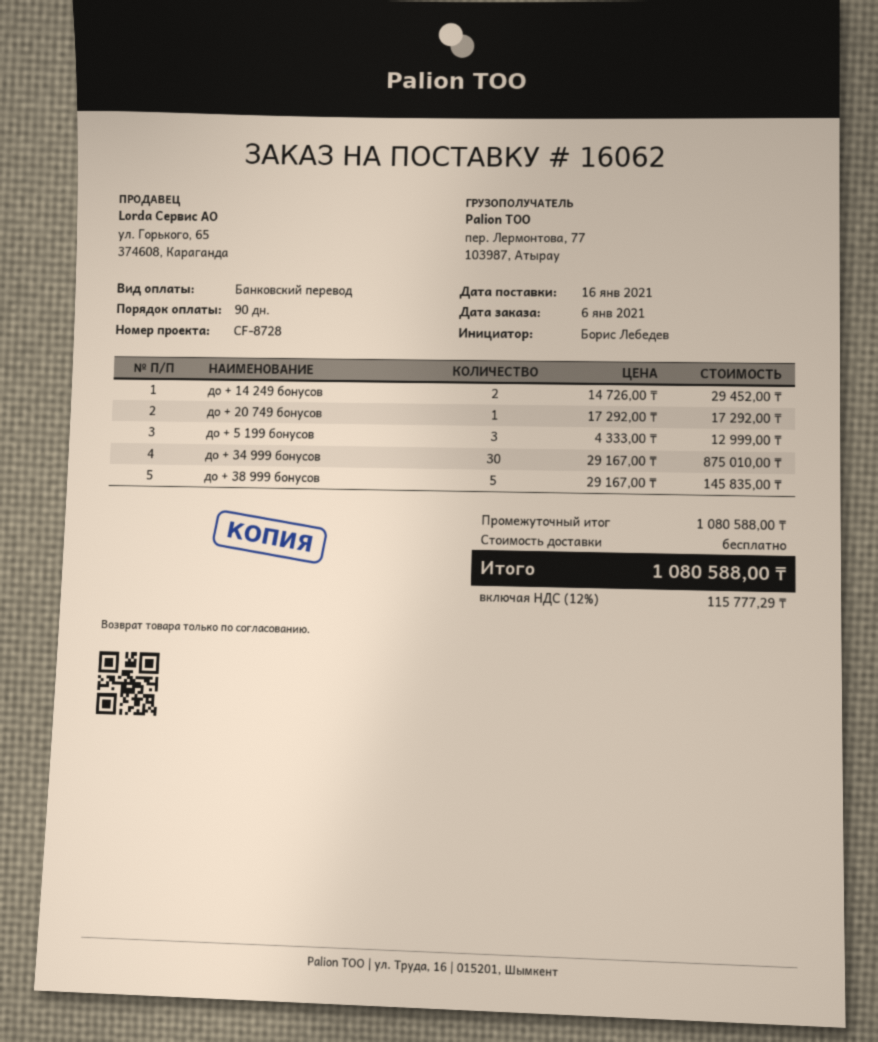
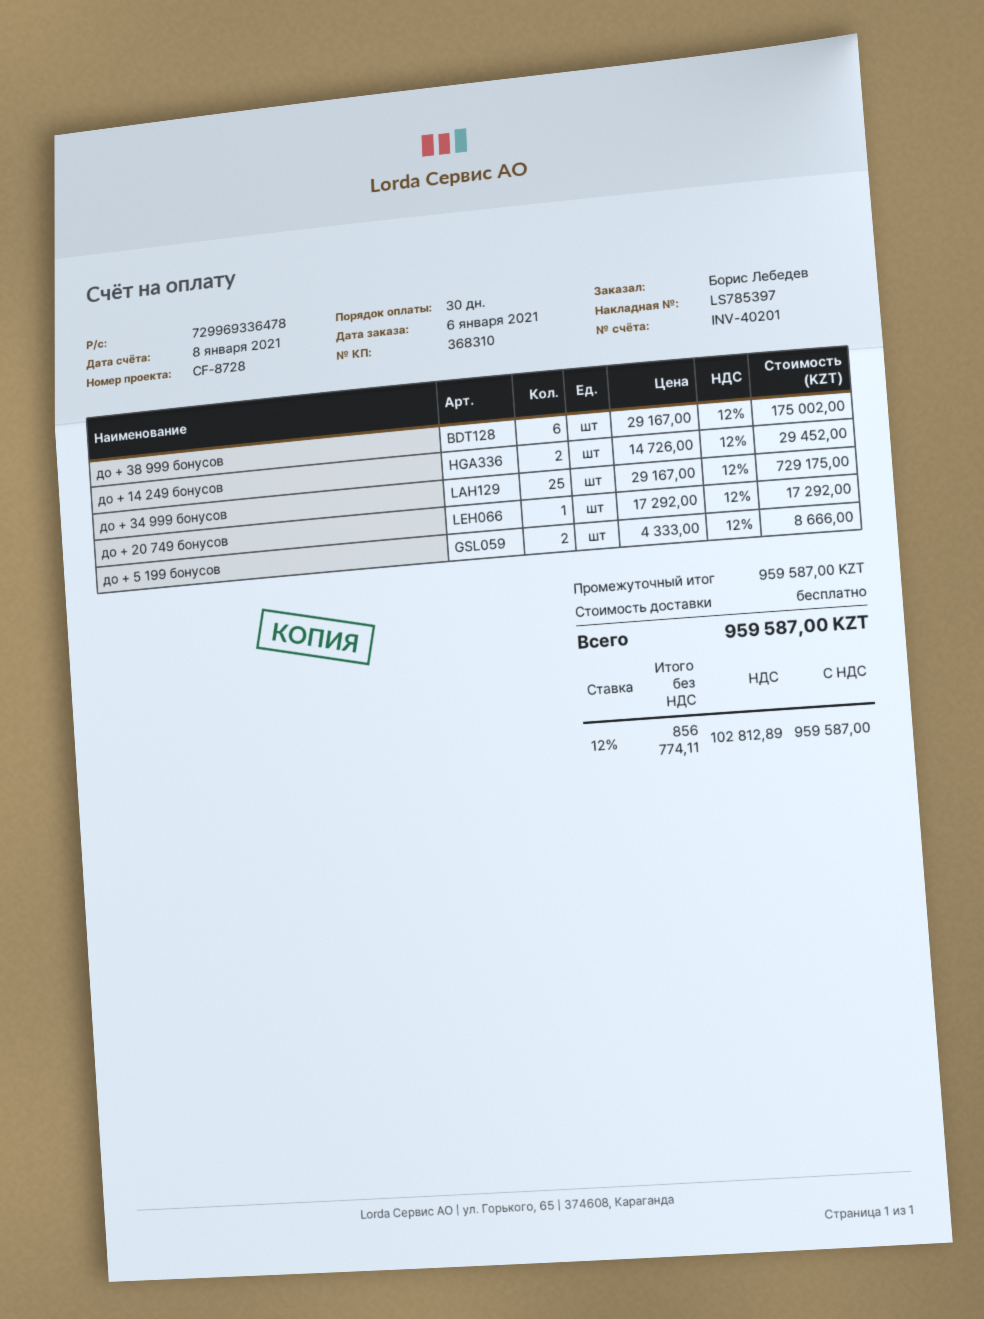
payment terms: 90 days -> 30 days
до + 5 199 бонусов: 3 x 4333.00 = 12999.00 -> 2 x 4333.00 = 8666.00
до + 34 999 бонусов: 30 x 29167.00 = 875010.00 -> 25 x 29167.00 = 729175.00
до + 38 999 бонусов: 5 x 29167.00 = 145835.00 -> 6 x 29167.00 = 175002.00
subtotal: 1080588.00 -> 959587.00
tax: 12% = 115777.29 -> 12% = 102812.89
total: 1080588.00 -> 959587.00

